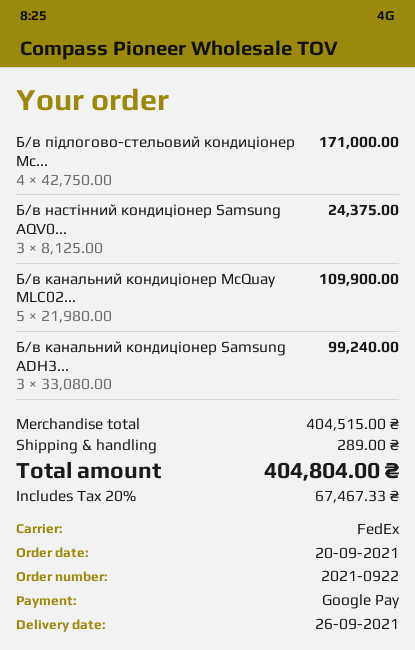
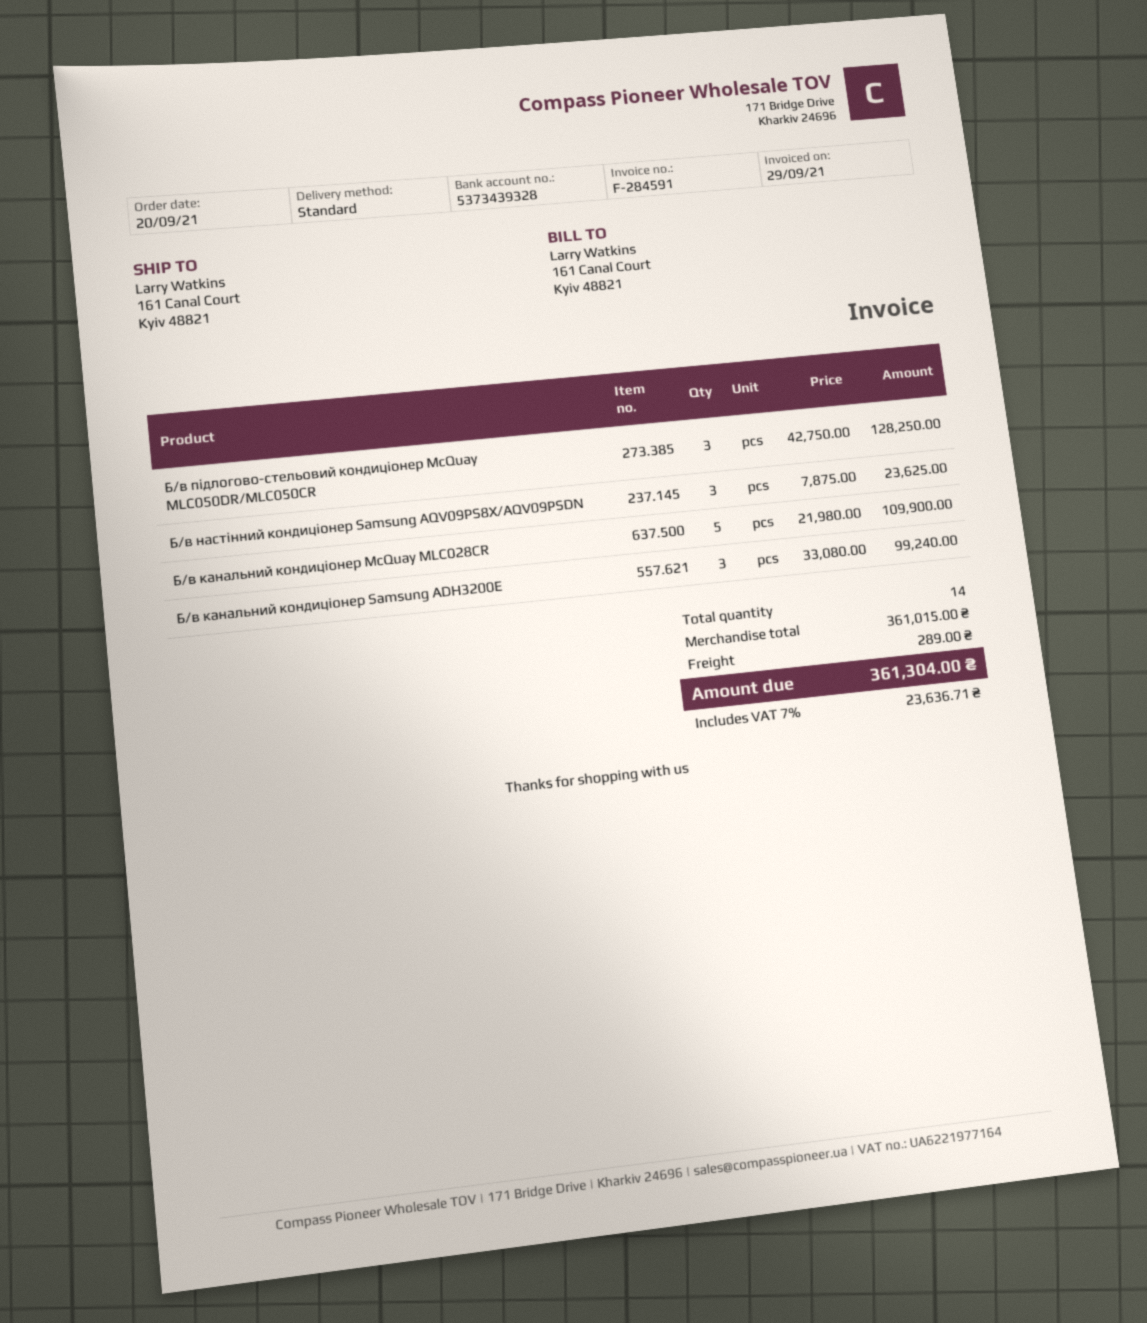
shipping method: FedEx -> standard
Б/в підлогово-стельовий кондиціонер Mc...: 4 x 42750.00 = 171000.00 -> 3 x 42750.00 = 128250.00
Б/в настінний кондиціонер Samsung AQV0...: 3 x 8125.00 = 24375.00 -> 3 x 7875.00 = 23625.00
subtotal: 404515.00 -> 361015.00
tax: 20% = 67467.33 -> 7% = 23636.71
total: 404804.00 -> 361304.00

